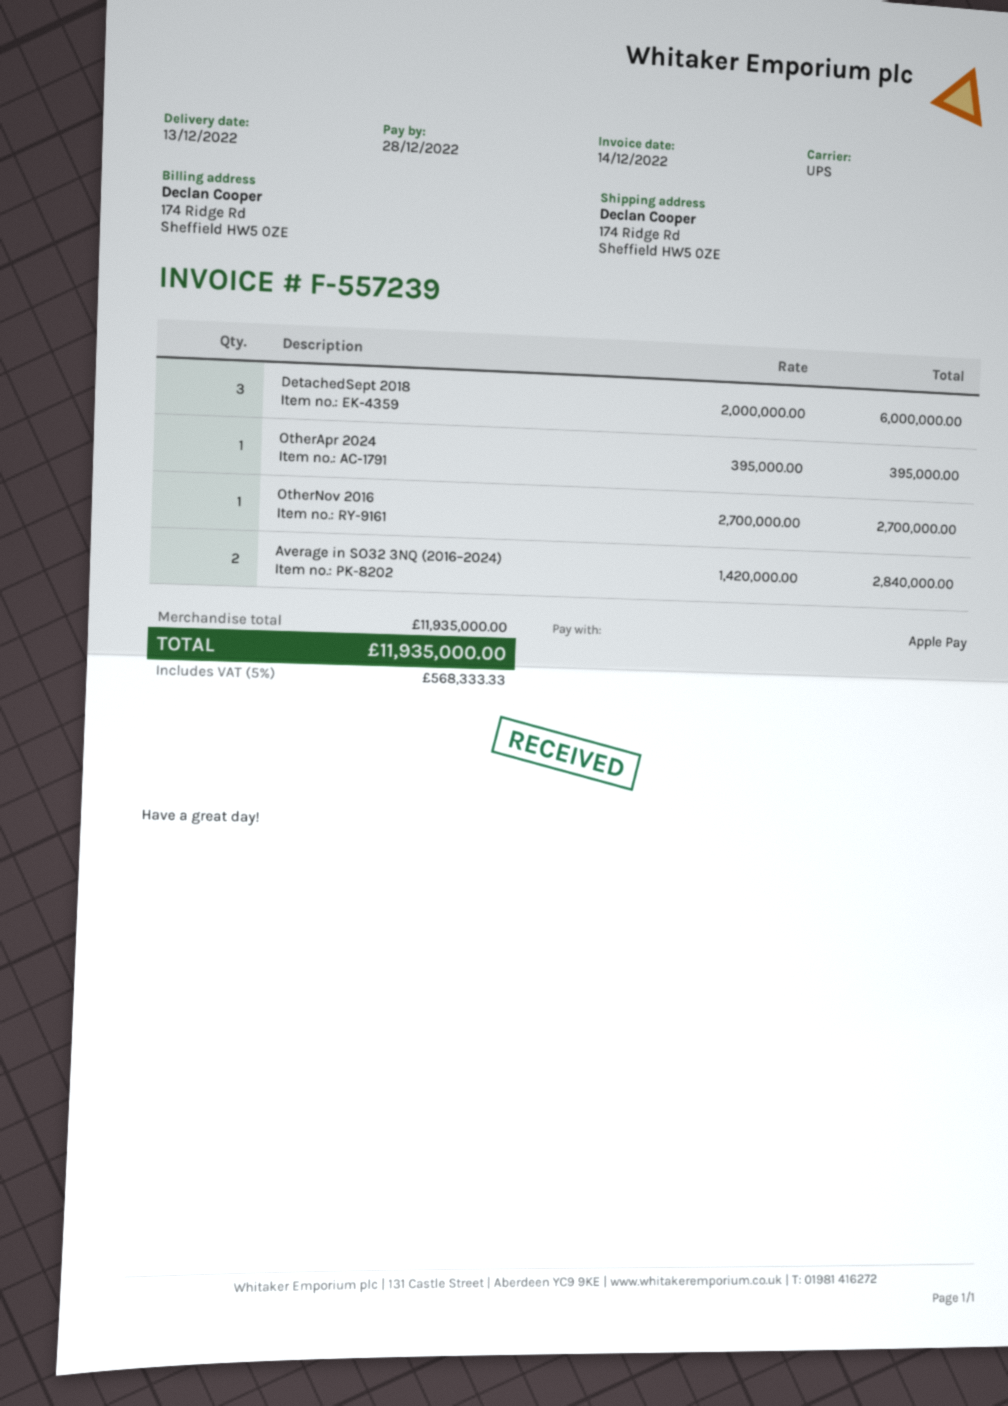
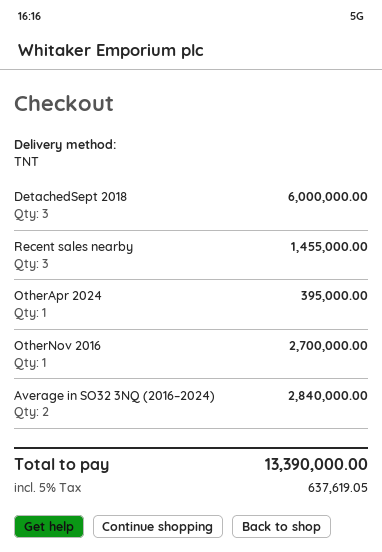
shipping method: UPS -> TNT
Recent sales nearby: none -> 3 for 1455000.00
tax: 5% = 568333.33 -> 5% = 637619.05
total: 11935000.00 -> 13390000.00

